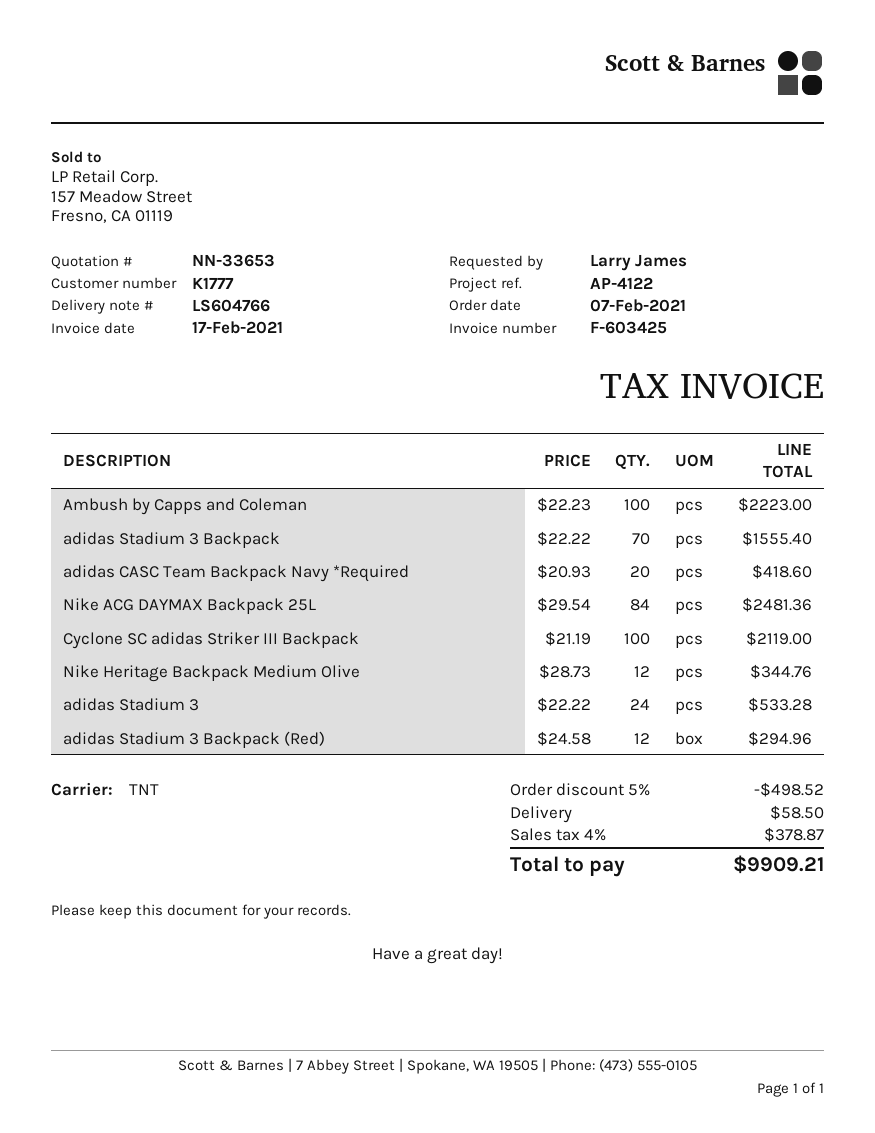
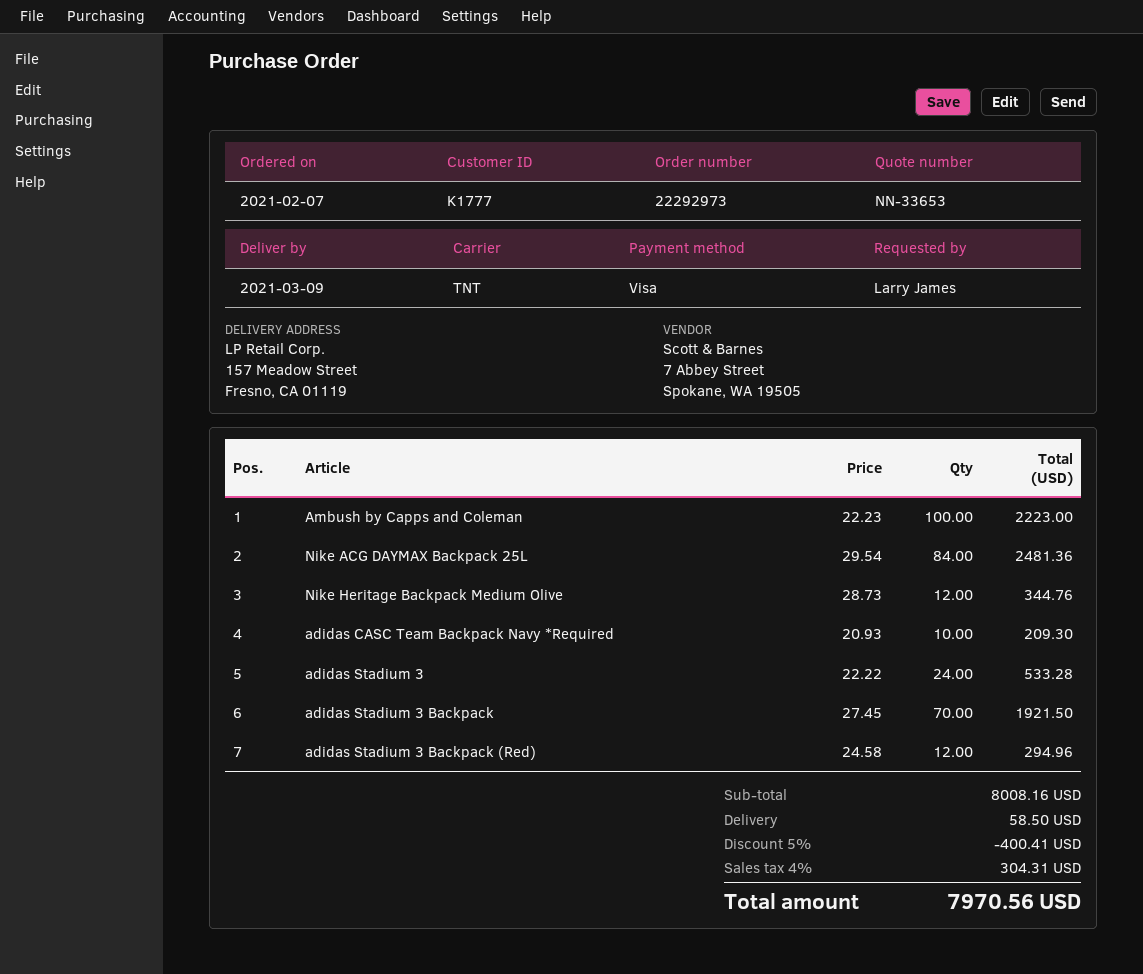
adidas Stadium 3 Backpack: 70 x 22.22 = 1555.40 -> 70 x 27.45 = 1921.50
adidas CASC Team Backpack Navy *Required: 20 x 20.93 = 418.60 -> 10 x 20.93 = 209.30
Cyclone SC adidas Striker III Backpack: 100 x 21.19 = 2119.00 -> none
discount: 5% = 498.52 -> 5% = 400.41
tax: 4% = 378.87 -> 4% = 304.31
total: 9909.21 -> 7970.56

